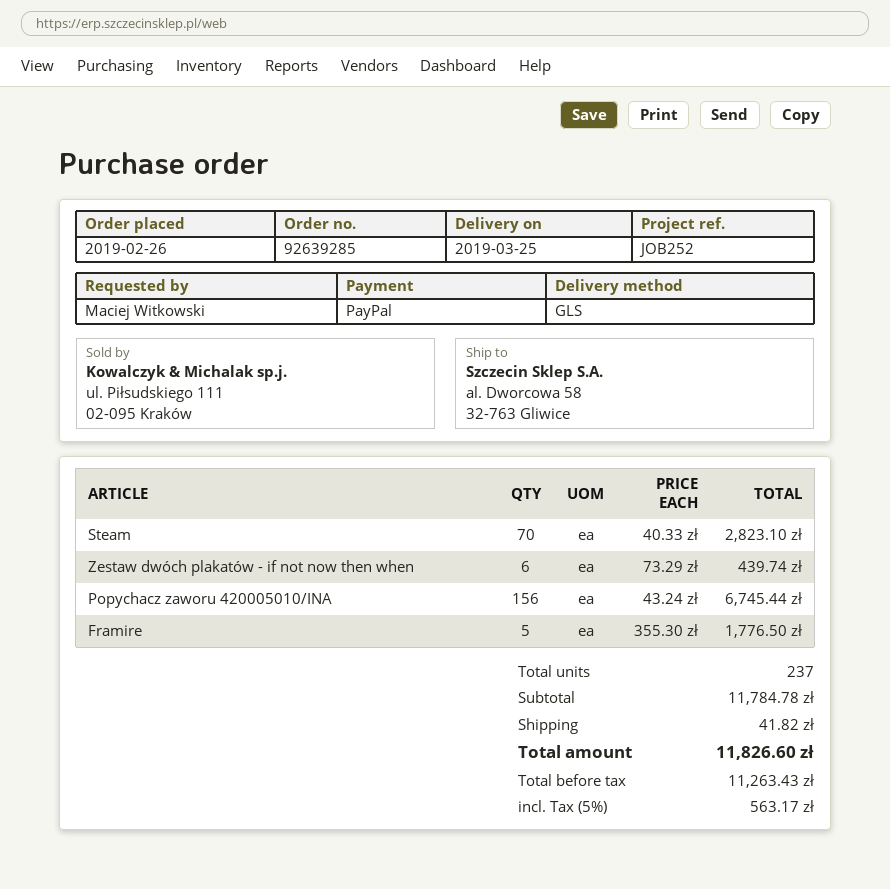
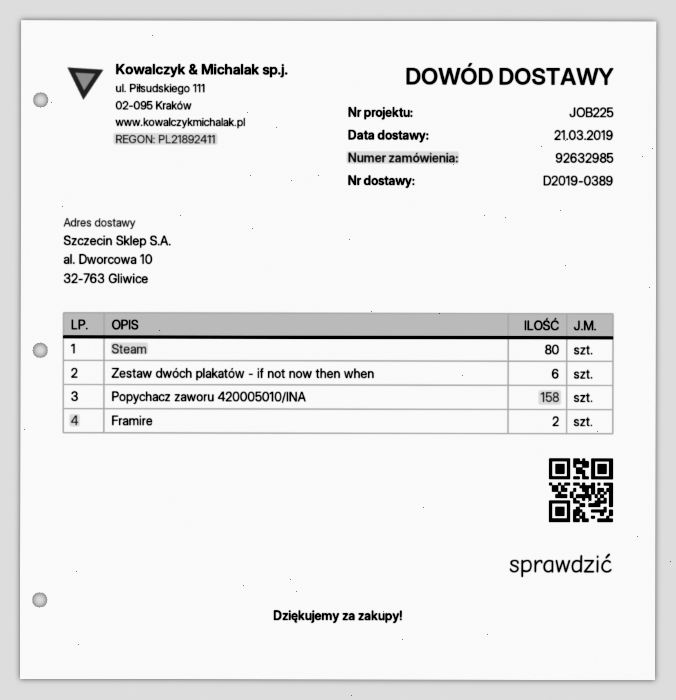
order number: 92639285 -> 92632985
delivery date: 2019-03-25 -> 2019-03-21
reference: JOB252 -> JOB225
ship to: al. Dworcowa 58, 32-763 Gliwice -> al. Dworcowa 10, 32-763 Gliwice
Steam: 70 -> 80
Popychacz zaworu 420005010/INA: 156 -> 158
Framire: 5 -> 2

